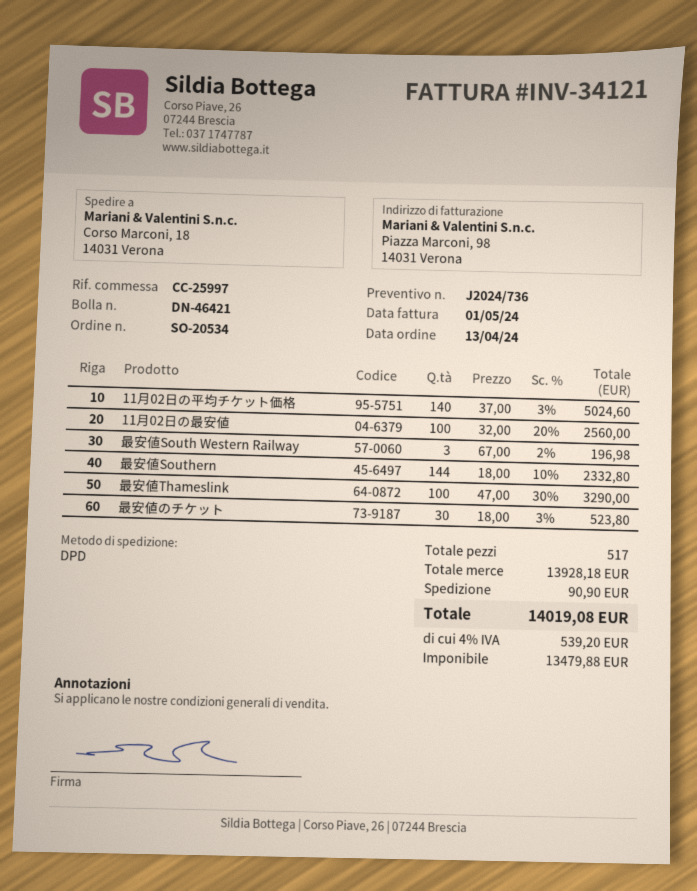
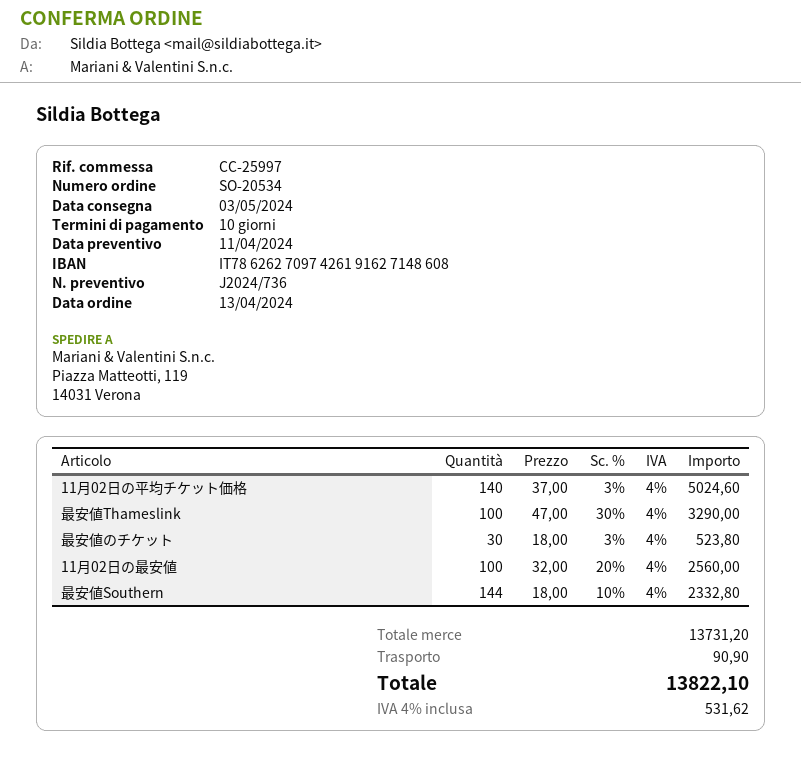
ship to: Corso Marconi, 18, 14031 Verona -> Piazza Matteotti, 119, 14031 Verona
最安値South Western Railway: 3 x 67.00 - 2% = 196.98 -> none
subtotal: 13928.18 -> 13731.20
tax: 4% = 539.20 -> 4% = 531.62
total: 14019.08 -> 13822.10

